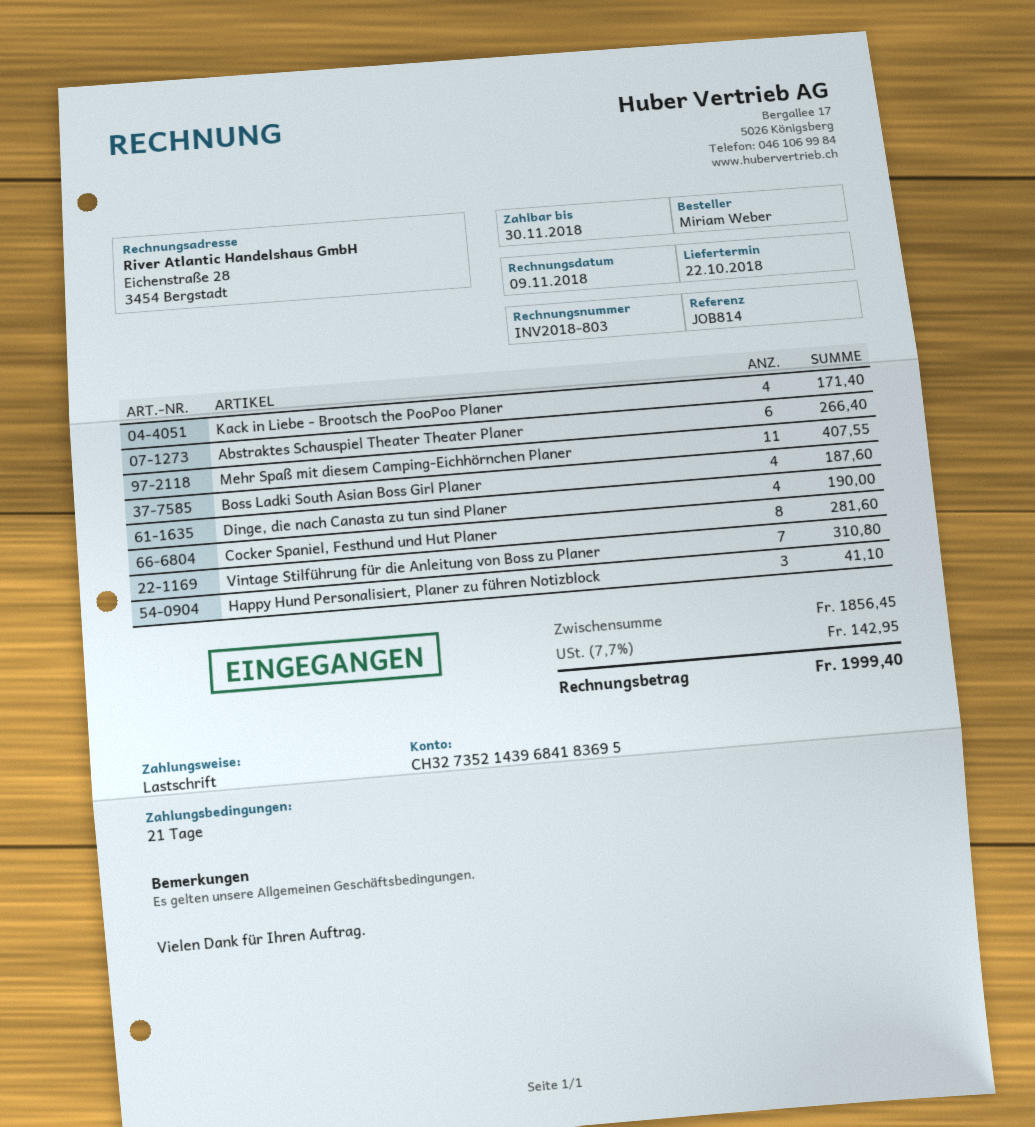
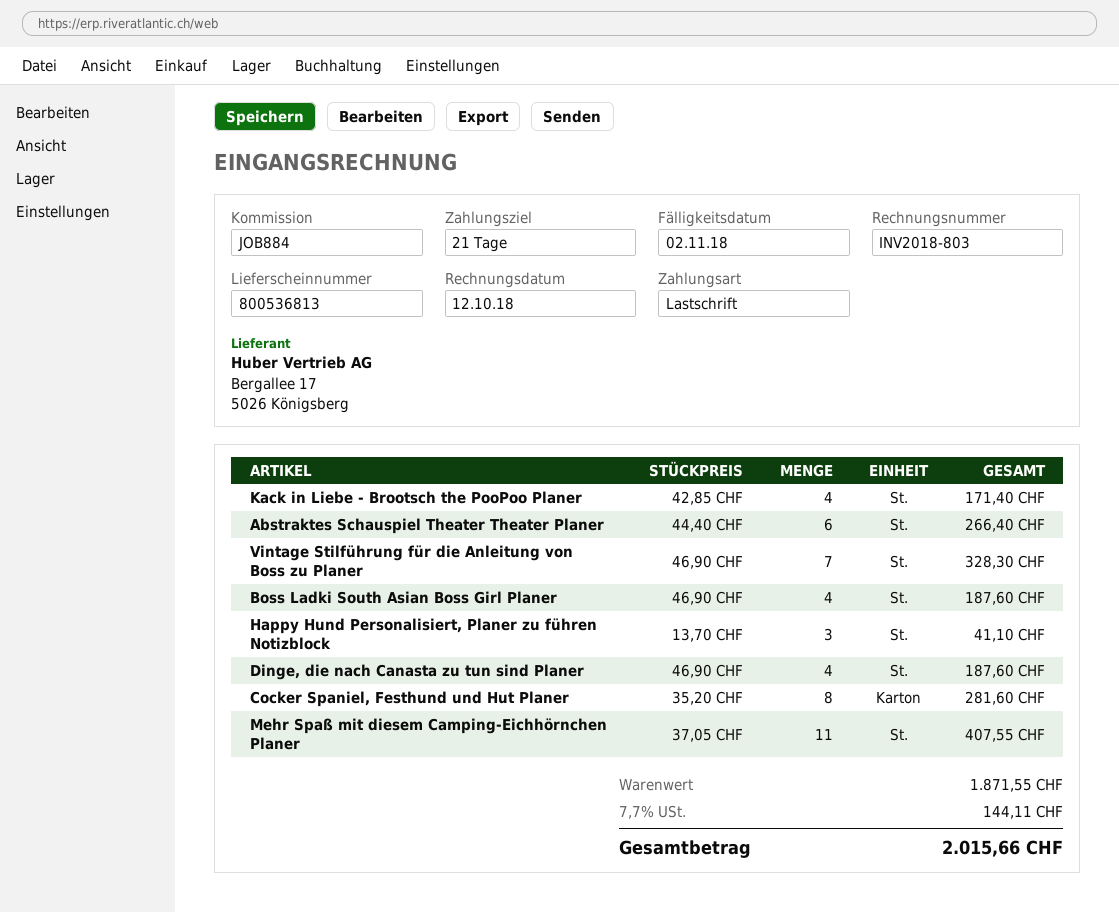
invoice date: 2018-11-09 -> 2018-10-12
due date: 2018-11-30 -> 2018-11-02
reference: JOB814 -> JOB884
Dinge, die nach Canasta zu tun sind Planer: 4 for 190.00 -> 4 for 187.60
Vintage Stilführung für die Anleitung von Boss zu Planer: 7 for 310.80 -> 7 for 328.30
subtotal: 1856.45 -> 1871.55
tax: 7.7% = 142.95 -> 7.7% = 144.11
total: 1999.40 -> 2015.66

